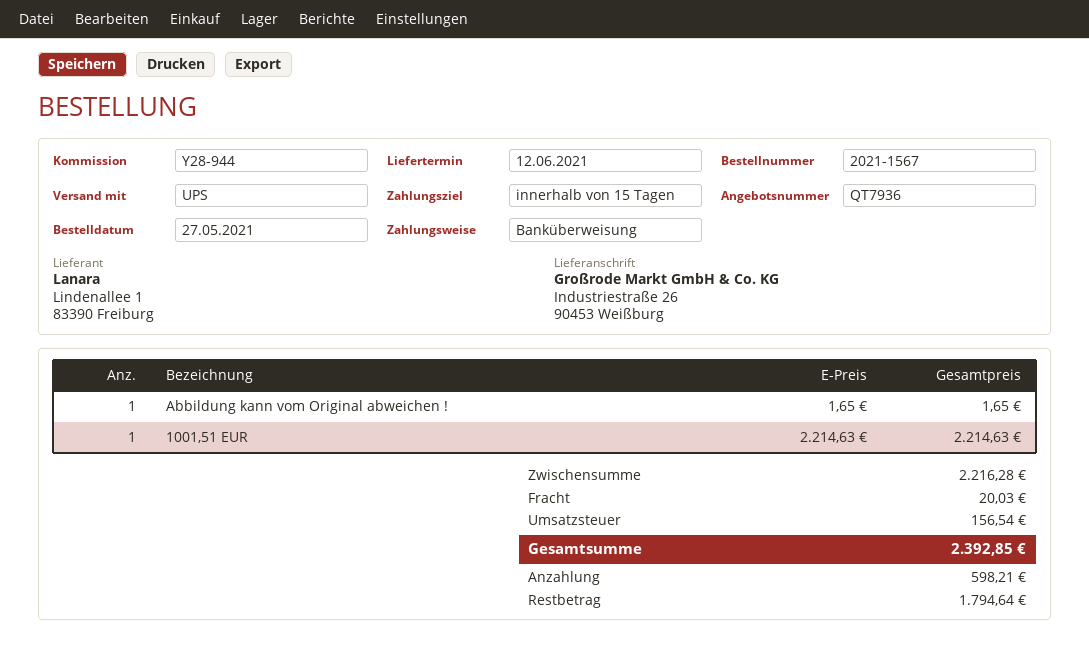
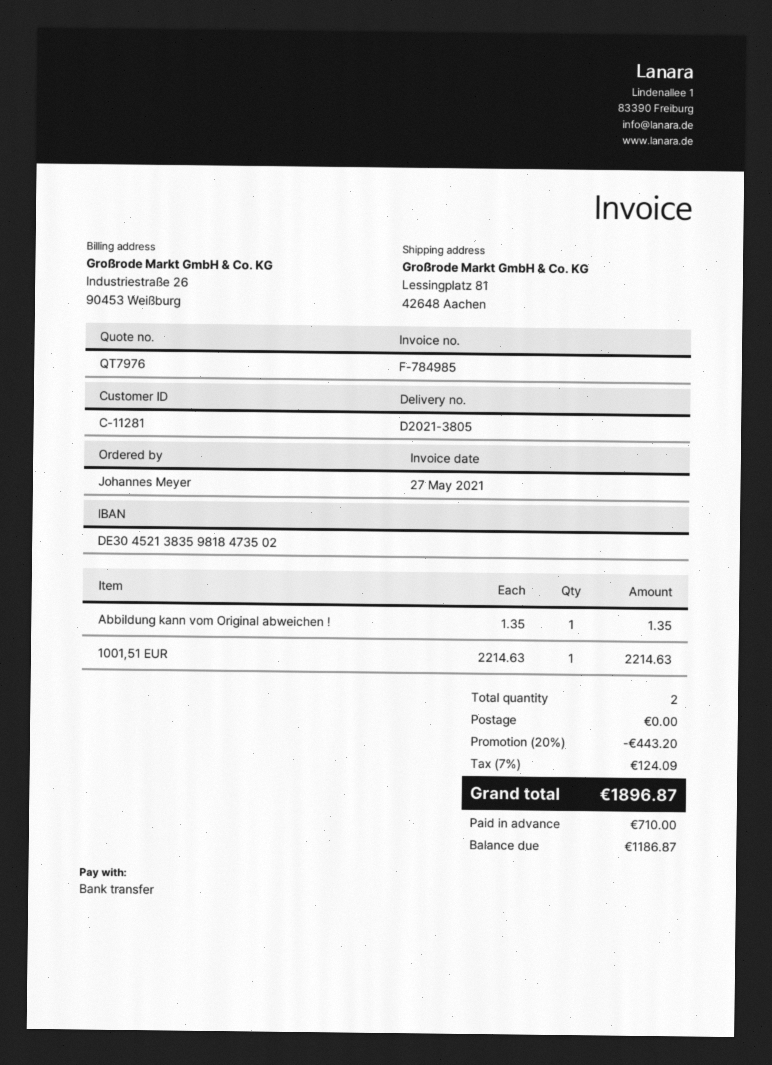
quote number: QT7936 -> QT7976
ship to: Industriestraße 26, 90453 Weißburg -> Lessingplatz 81, 42648 Aachen
Abbildung kann vom Original abweichen !: 1 x 1.65 = 1.65 -> 1 x 1.35 = 1.35
discount: none -> 20% = 443.20
shipping: 20.03 -> 0.00
tax: 156.54 -> 124.09
total: 2392.85 -> 1896.87
deposit: 598.21 -> 710.00
balance: 1794.64 -> 1186.87

